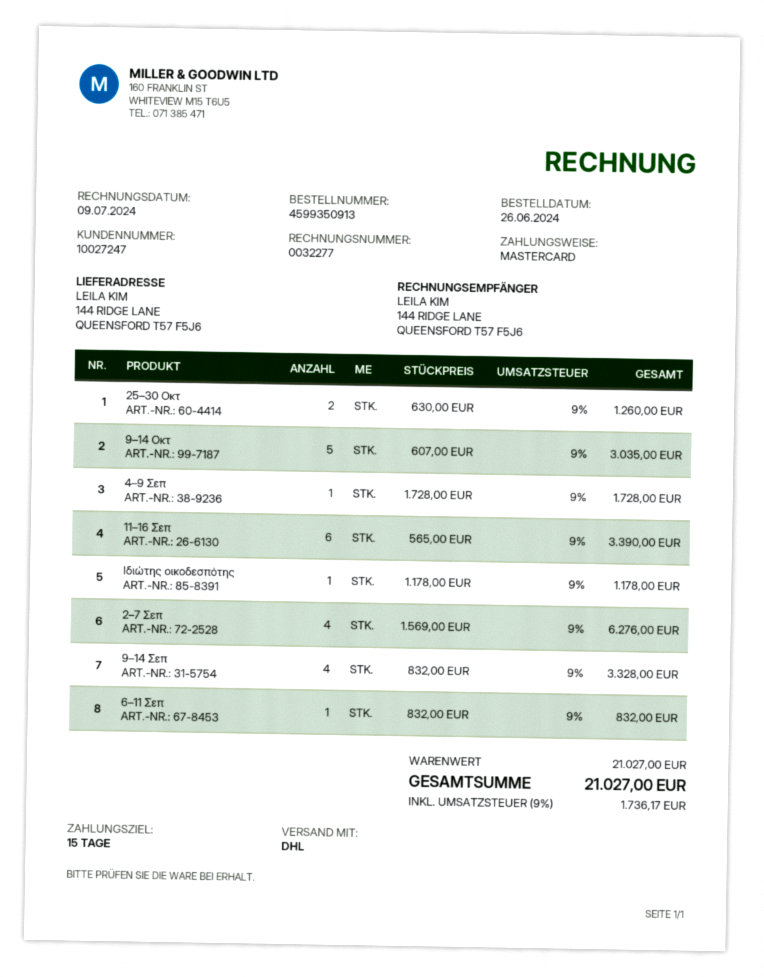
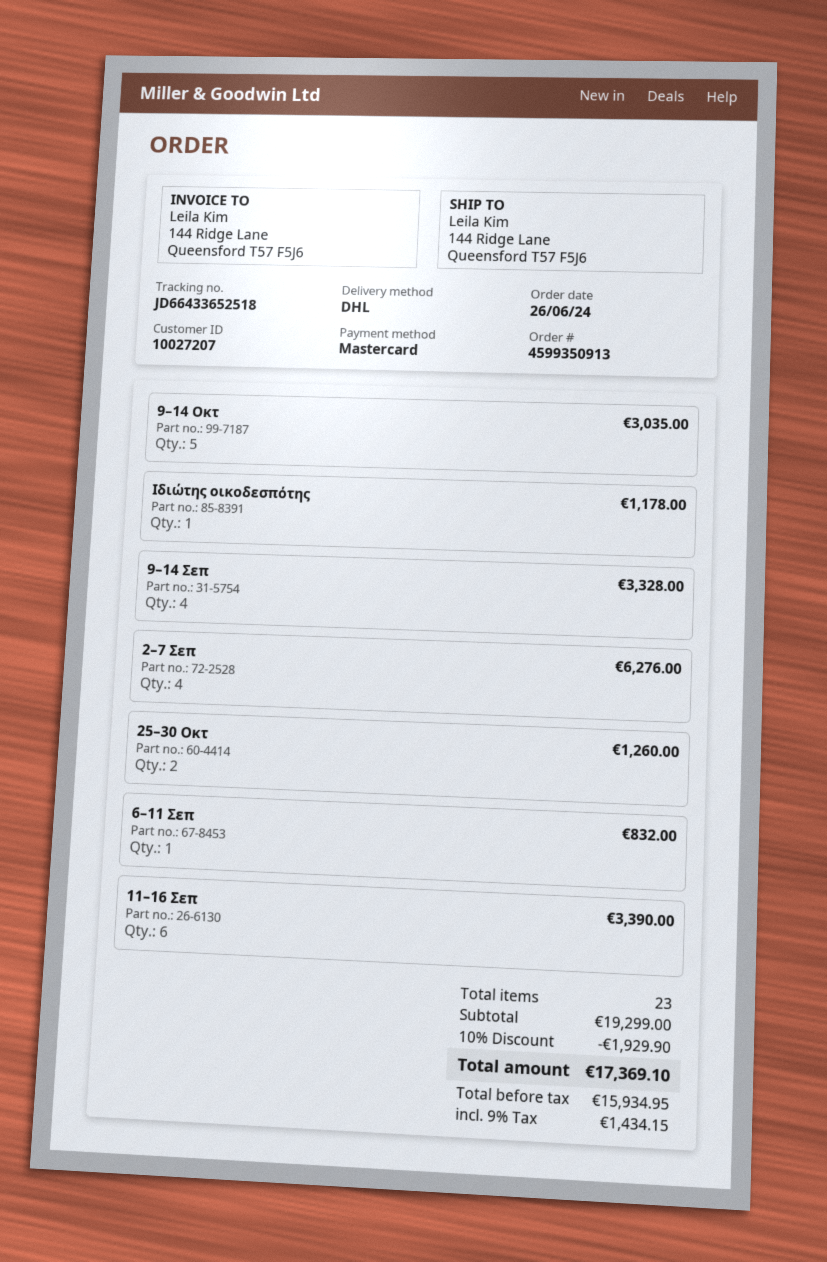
customer number: 10027247 -> 10027207
4–9 Σεπ: 1 for 1728.00 -> none
subtotal: 21027.00 -> 19299.00
discount: none -> 10% = 1929.90
tax: 9% = 1736.17 -> 9% = 1434.15
total: 21027.00 -> 17369.10

